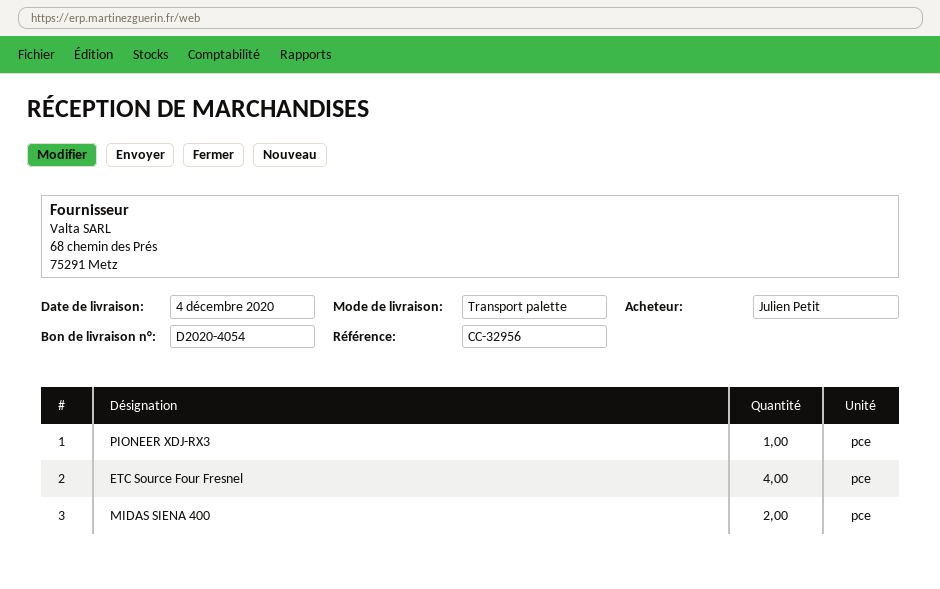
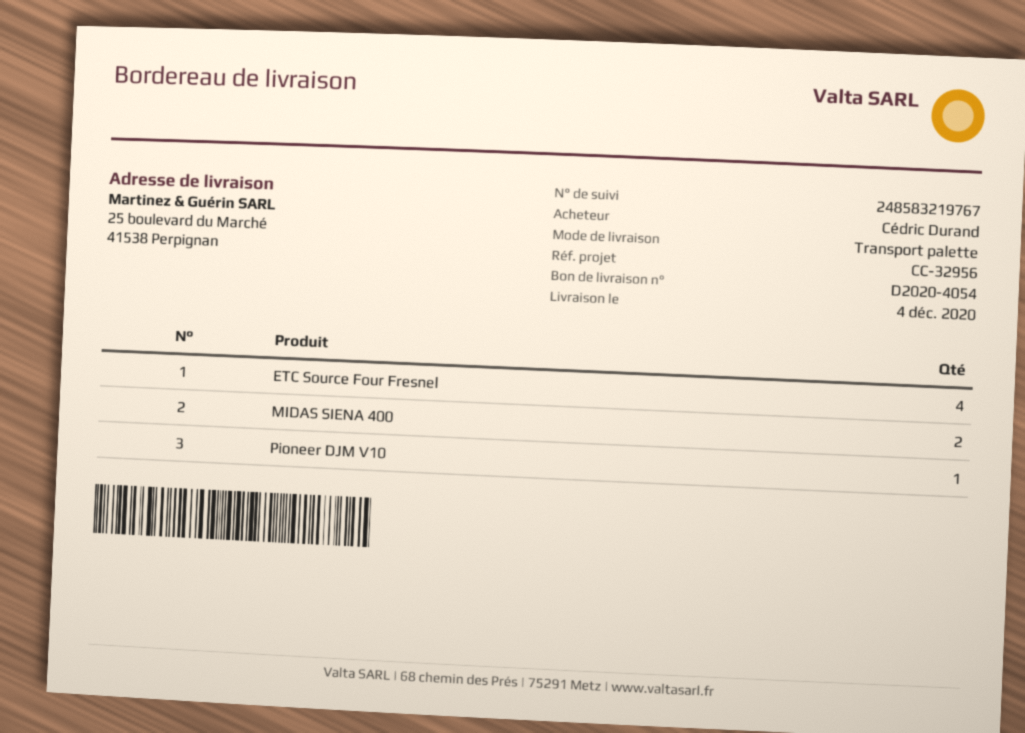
ordered by: Julien Petit -> Cédric Durand
PIONEER XDJ-RX3: 1 -> none
Pioneer DJM V10: none -> 1

